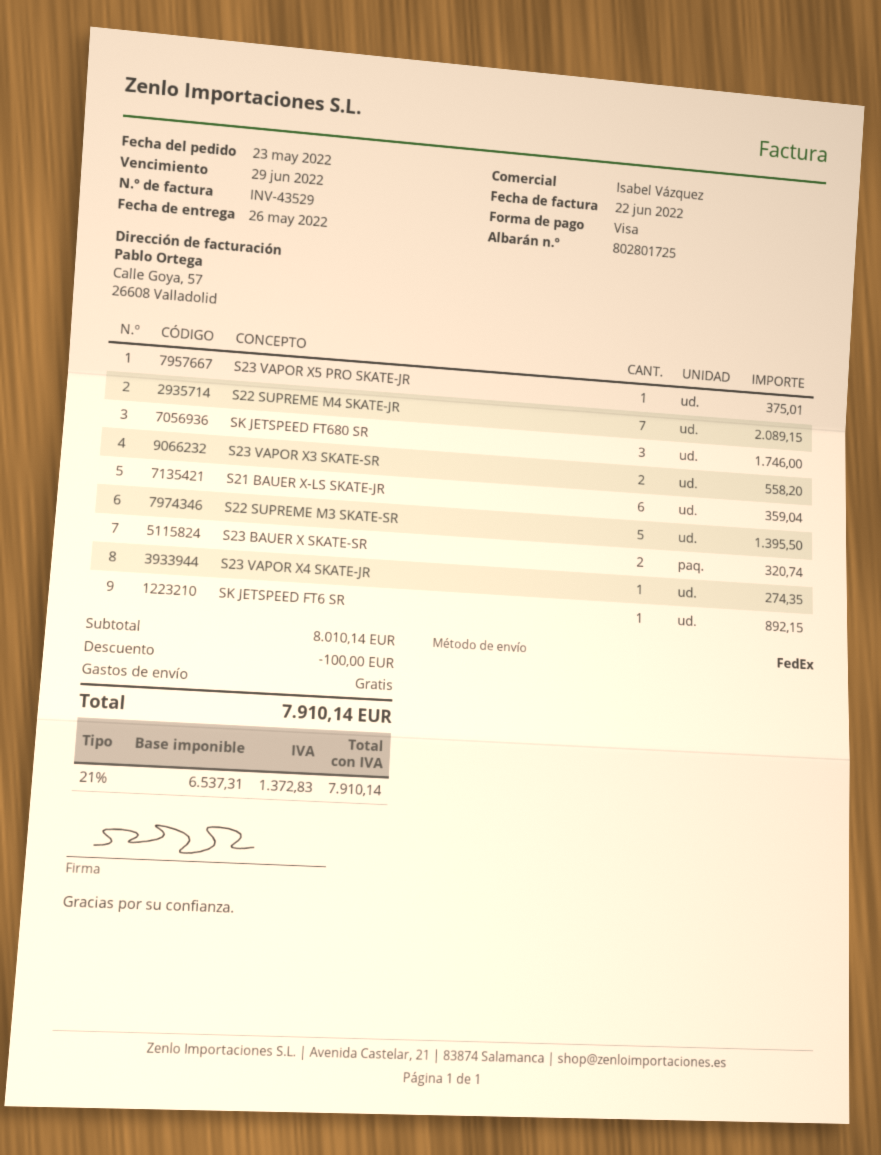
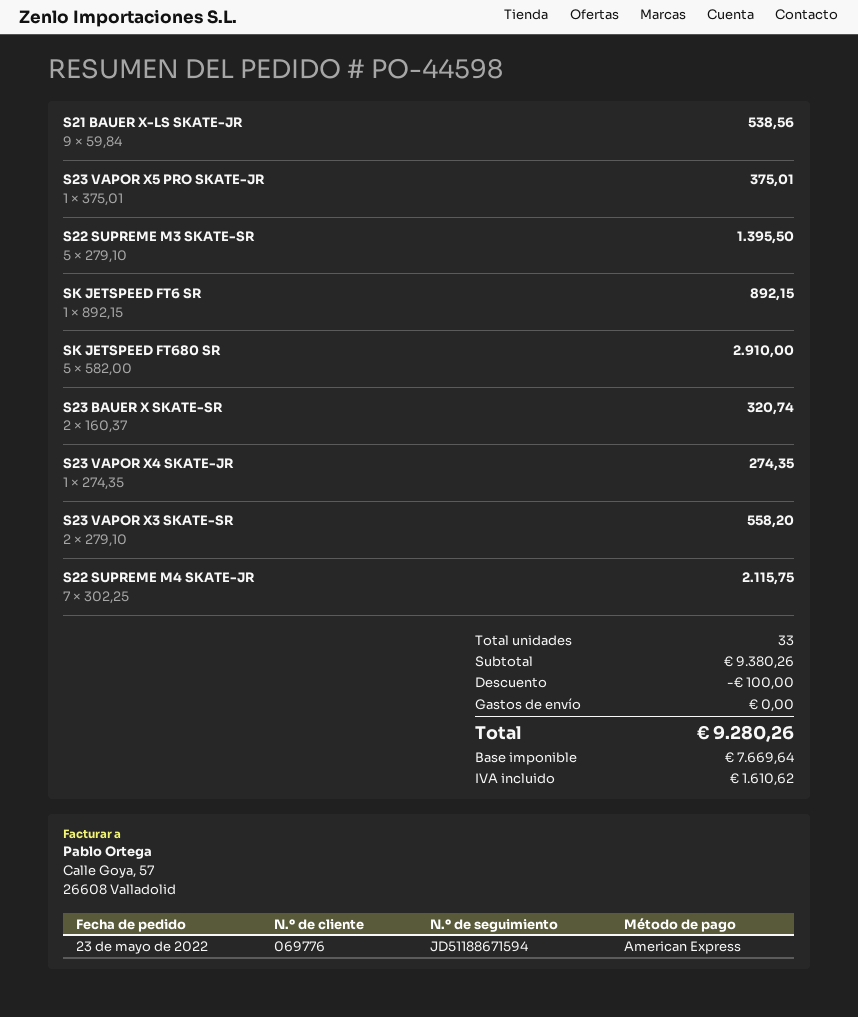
payment method: Visa -> American Express
S22 SUPREME M4 SKATE-JR: 7 for 2089.15 -> 7 for 2115.75
SK JETSPEED FT680 SR: 3 for 1746.00 -> 5 for 2910.00
S21 BAUER X-LS SKATE-JR: 6 for 359.04 -> 9 for 538.56
subtotal: 8010.14 -> 9380.26
net: 6537.31 -> 7669.64
tax: 1372.83 -> 1610.62
total: 7910.14 -> 9280.26

